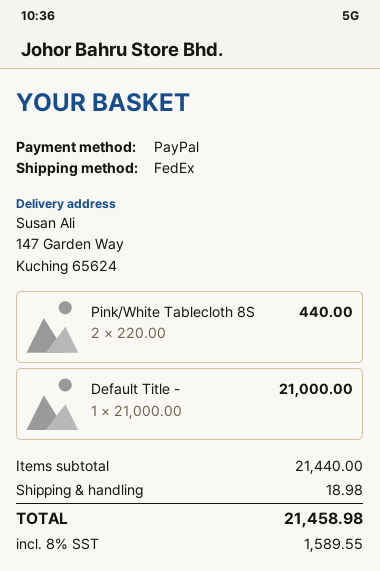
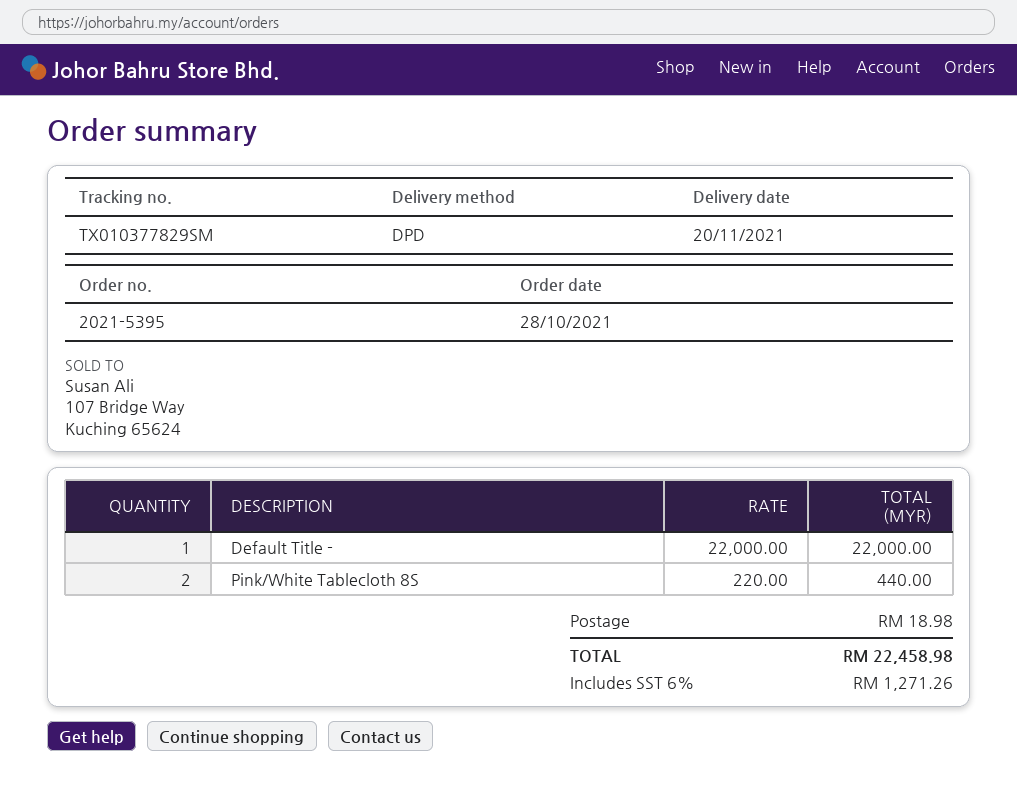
shipping method: FedEx -> DPD
Default Title -: 1 x 21000.00 = 21000.00 -> 1 x 22000.00 = 22000.00
tax: 8% = 1589.55 -> 6% = 1271.26
total: 21458.98 -> 22458.98

